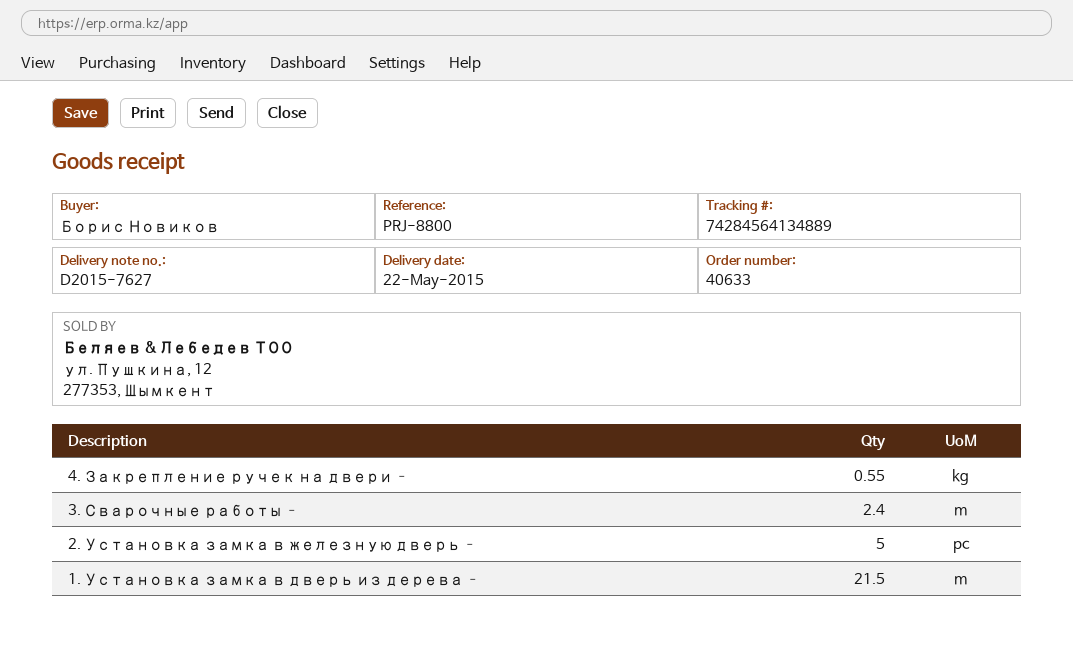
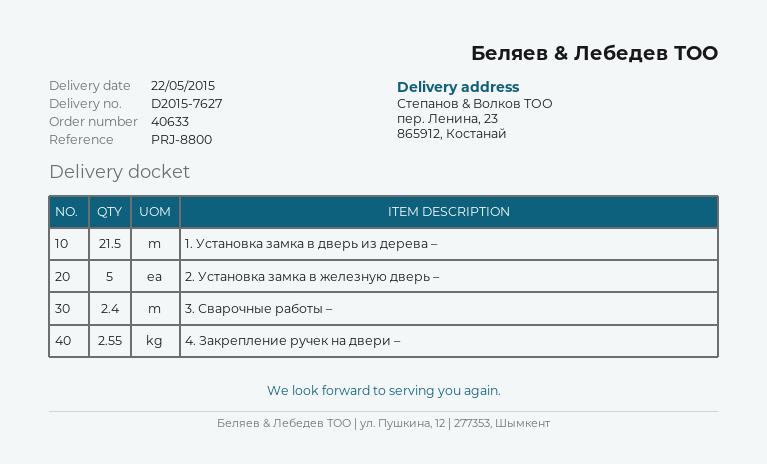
4. Закрепление ручек на двери –: 0.55 -> 2.55

